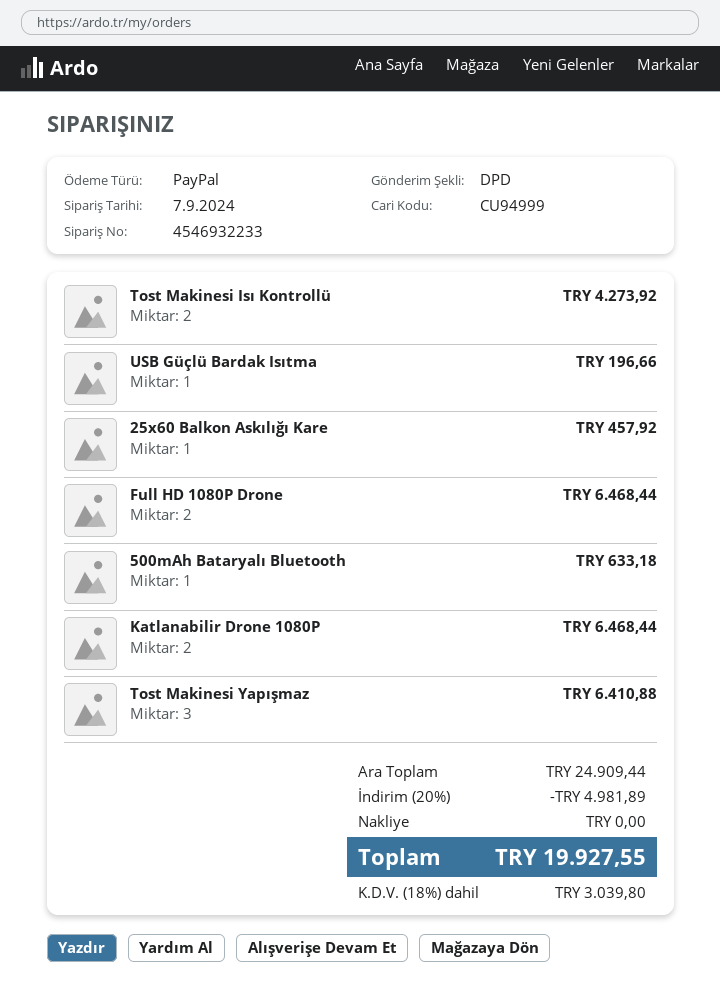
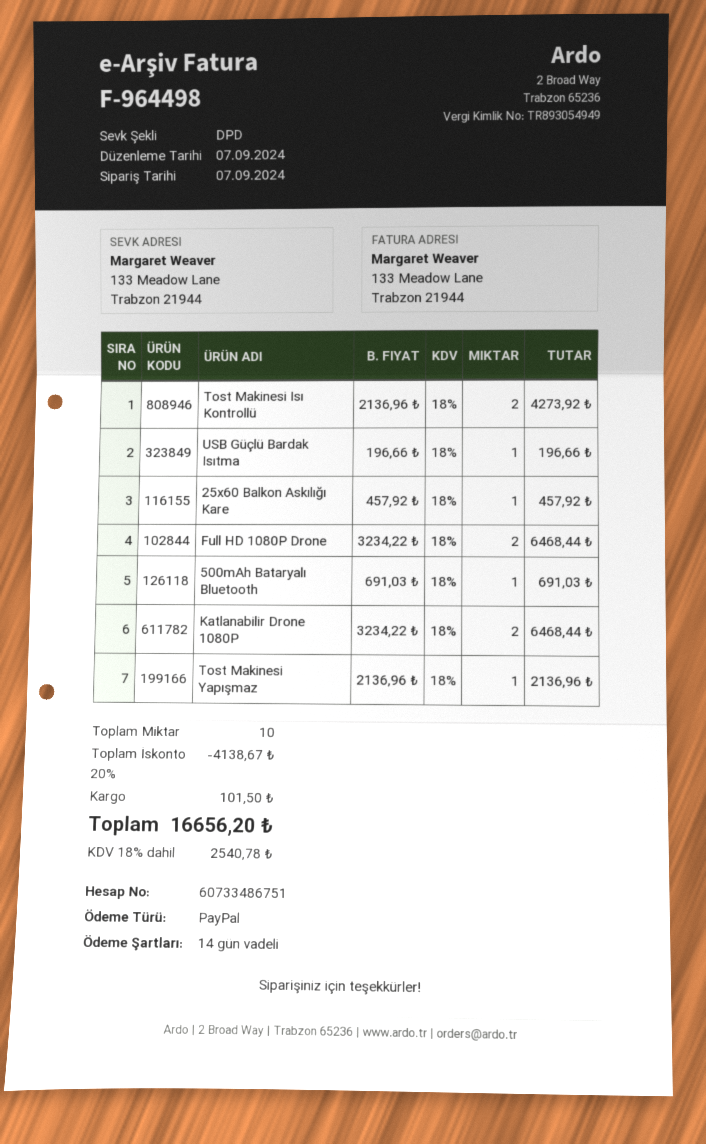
500mAh Bataryalı Bluetooth: 1 for 633.18 -> 1 for 691.03
Tost Makinesi Yapışmaz: 3 for 6410.88 -> 1 for 2136.96
discount: 20% = 4981.89 -> 20% = 4138.67
shipping: 0.00 -> 101.50
tax: 18% = 3039.80 -> 18% = 2540.78
total: 19927.55 -> 16656.20

